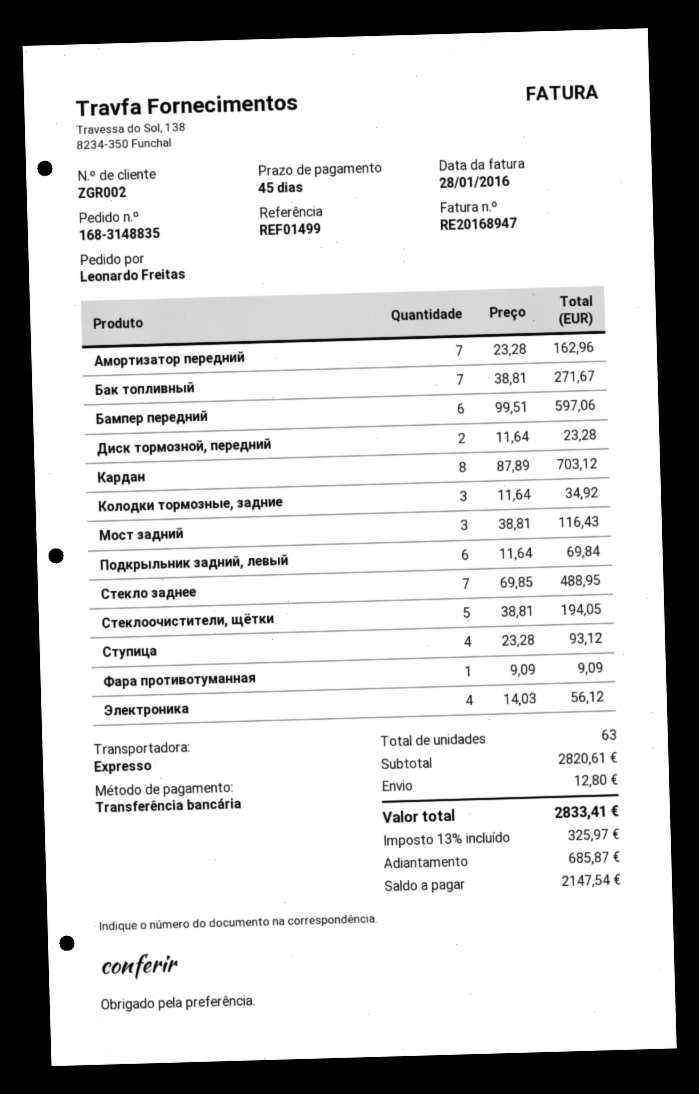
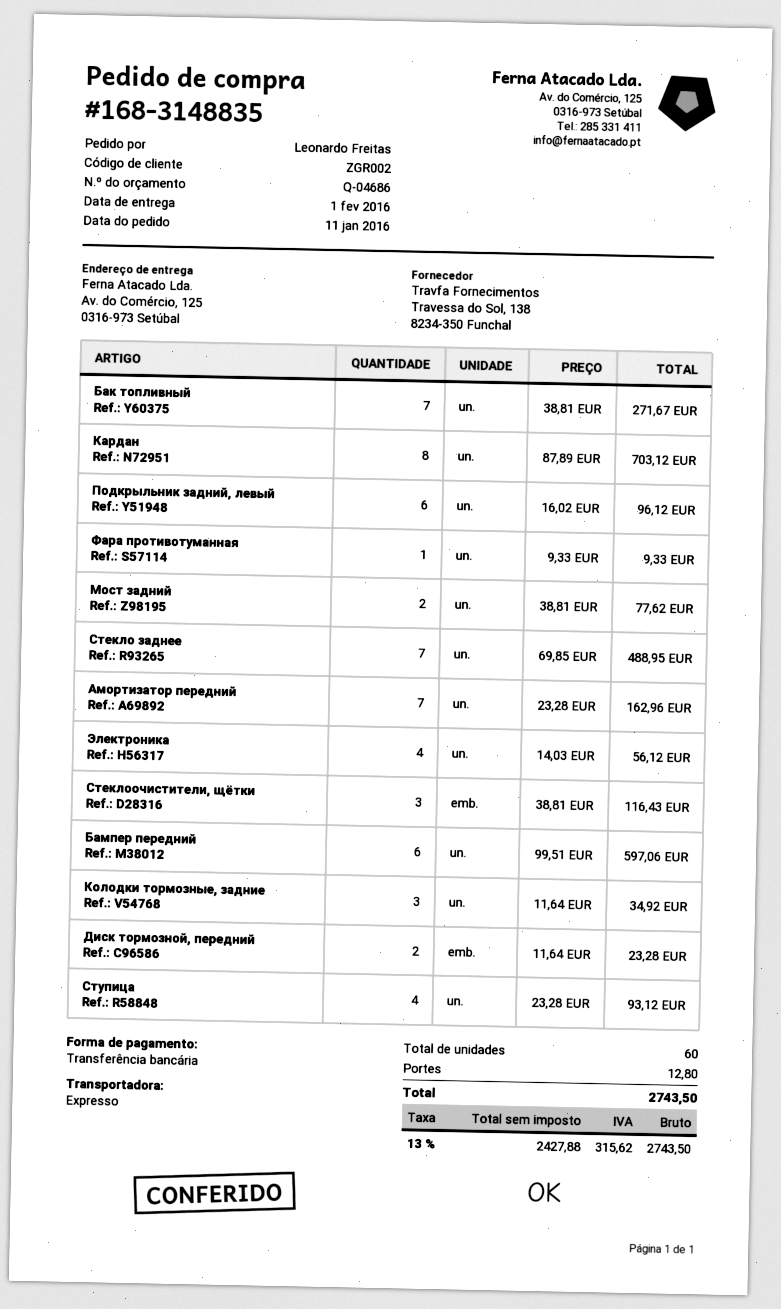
Мост задний: 3 x 38.81 = 116.43 -> 2 x 38.81 = 77.62
Подкрыльник задний, левый: 6 x 11.64 = 69.84 -> 6 x 16.02 = 96.12
Стеклоочистители, щётки: 5 x 38.81 = 194.05 -> 3 x 38.81 = 116.43
Фара противотуманная: 1 x 9.09 = 9.09 -> 1 x 9.33 = 9.33
total quantity: 63 -> 60
tax: 13% = 325.97 -> 13% = 315.62
total: 2833.41 -> 2743.50

